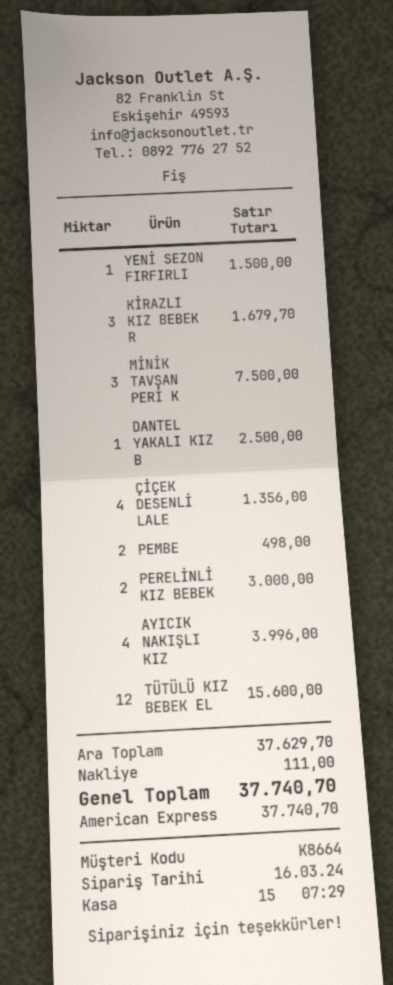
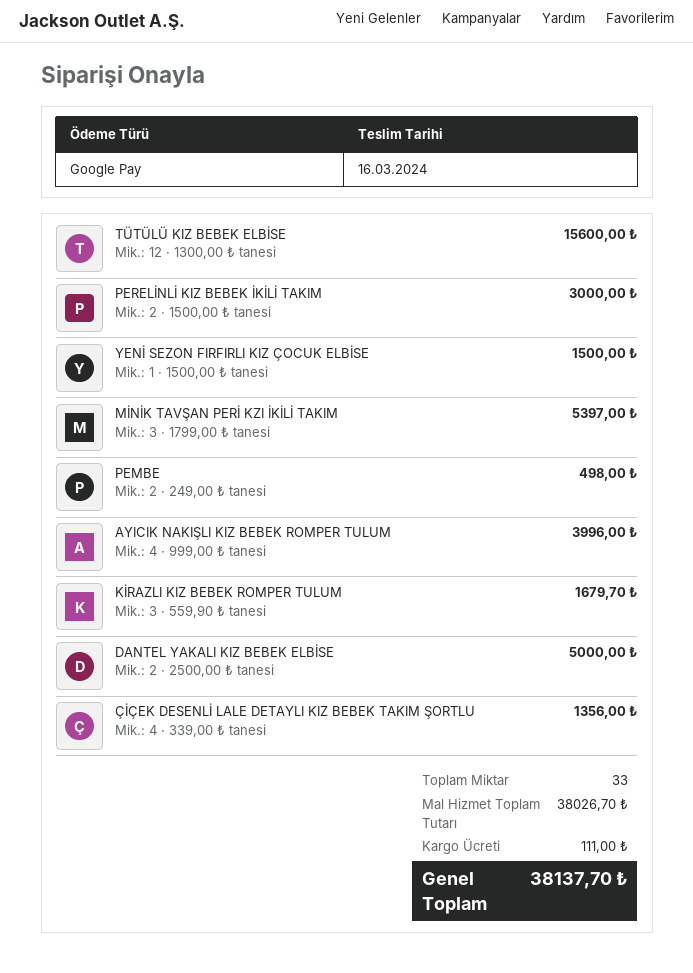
payment method: American Express -> Google Pay
MİNİK TAVŞAN PERİ K: 3 for 7500.00 -> 3 for 5397.00
DANTEL YAKALI KIZ B: 1 for 2500.00 -> 2 for 5000.00
subtotal: 37629.70 -> 38026.70
total: 37740.70 -> 38137.70

